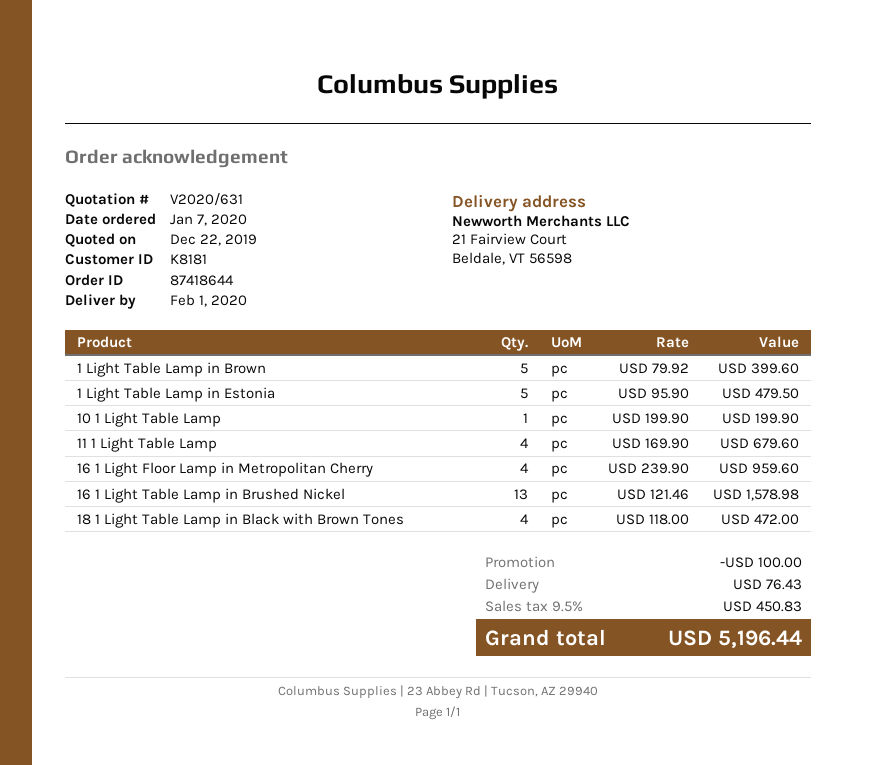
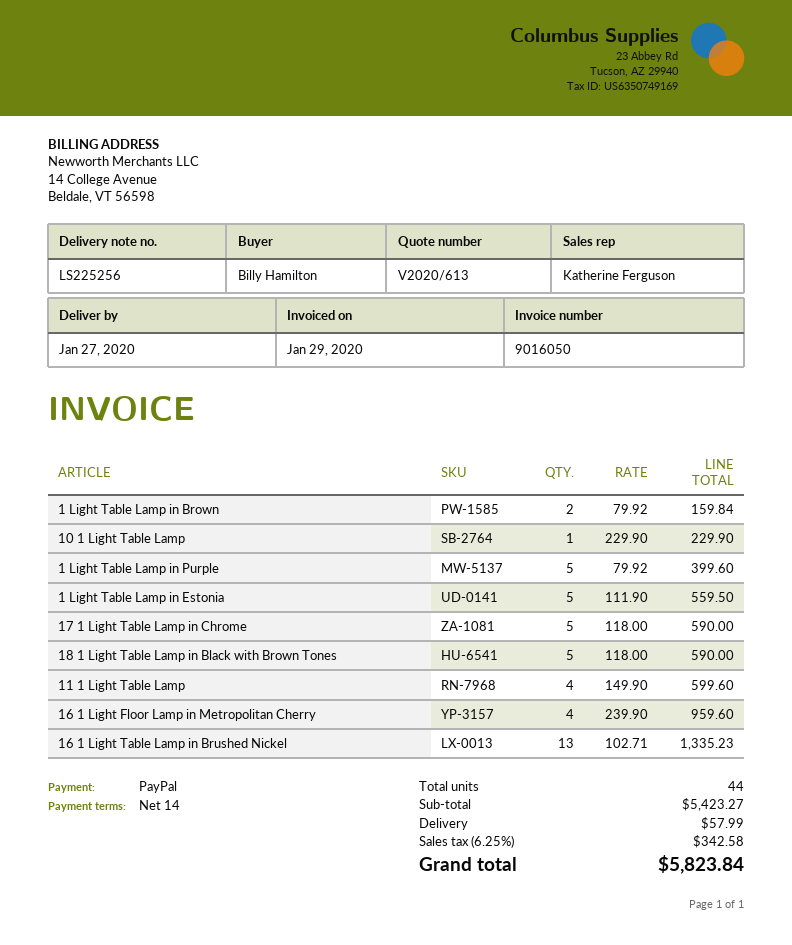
quote number: V2020/631 -> V2020/613
delivery date: 2020-02-01 -> 2020-01-27
1 Light Table Lamp in Brown: 5 x 79.92 = 399.60 -> 2 x 79.92 = 159.84
1 Light Table Lamp in Estonia: 5 x 95.90 = 479.50 -> 5 x 111.90 = 559.50
10 1 Light Table Lamp: 1 x 199.90 = 199.90 -> 1 x 229.90 = 229.90
11 1 Light Table Lamp: 4 x 169.90 = 679.60 -> 4 x 149.90 = 599.60
16 1 Light Table Lamp in Brushed Nickel: 13 x 121.46 = 1578.98 -> 13 x 102.71 = 1335.23
18 1 Light Table Lamp in Black with Brown Tones: 4 x 118.00 = 472.00 -> 5 x 118.00 = 590.00
1 Light Table Lamp in Purple: none -> 5 x 79.92 = 399.60
17 1 Light Table Lamp in Chrome: none -> 5 x 118.00 = 590.00
discount: 100.00 -> none
shipping: 76.43 -> 57.99
tax: 9.5% = 450.83 -> 6.25% = 342.58
total: 5196.44 -> 5823.84

